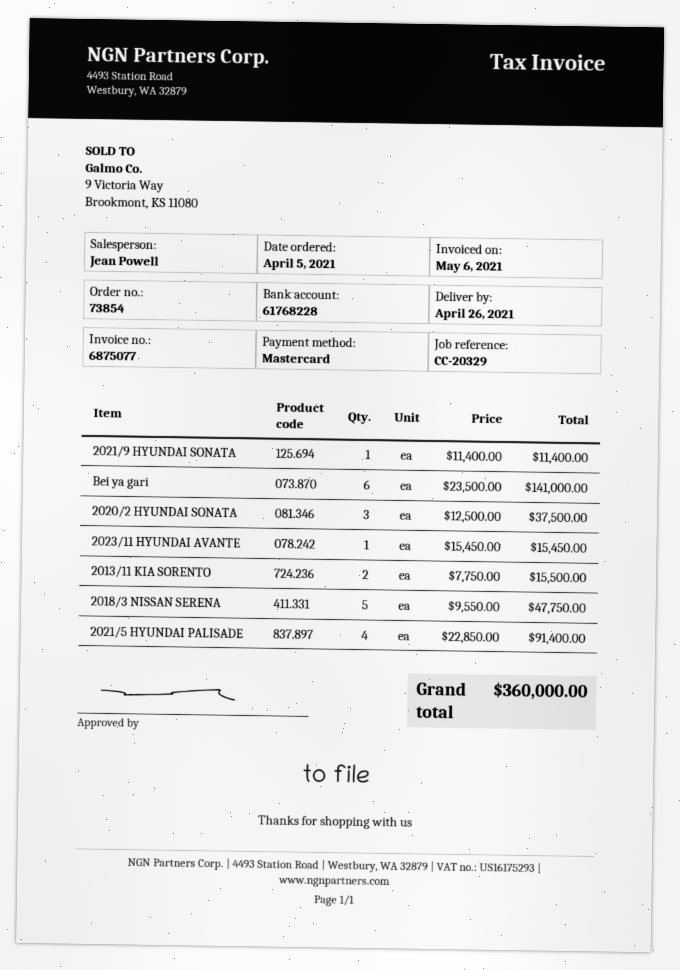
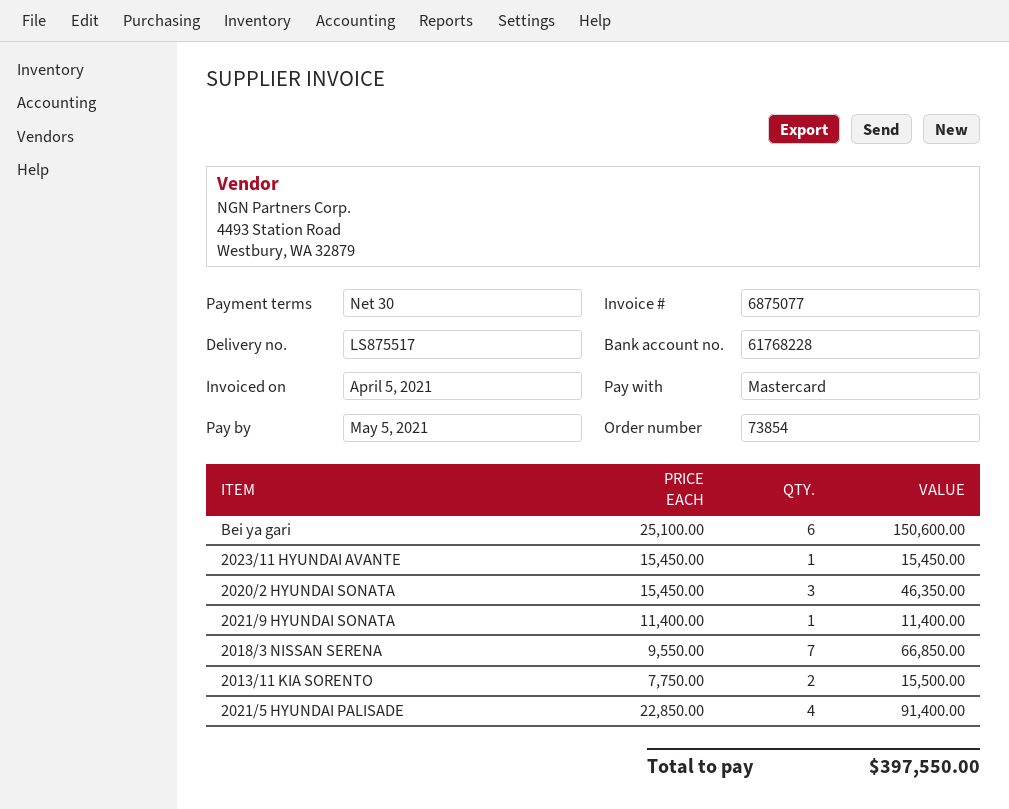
invoice date: 2021-05-06 -> 2021-04-05
Bei ya gari: 6 x 23500.00 = 141000.00 -> 6 x 25100.00 = 150600.00
2020/2 HYUNDAI SONATA: 3 x 12500.00 = 37500.00 -> 3 x 15450.00 = 46350.00
2018/3 NISSAN SERENA: 5 x 9550.00 = 47750.00 -> 7 x 9550.00 = 66850.00
total: 360000.00 -> 397550.00

